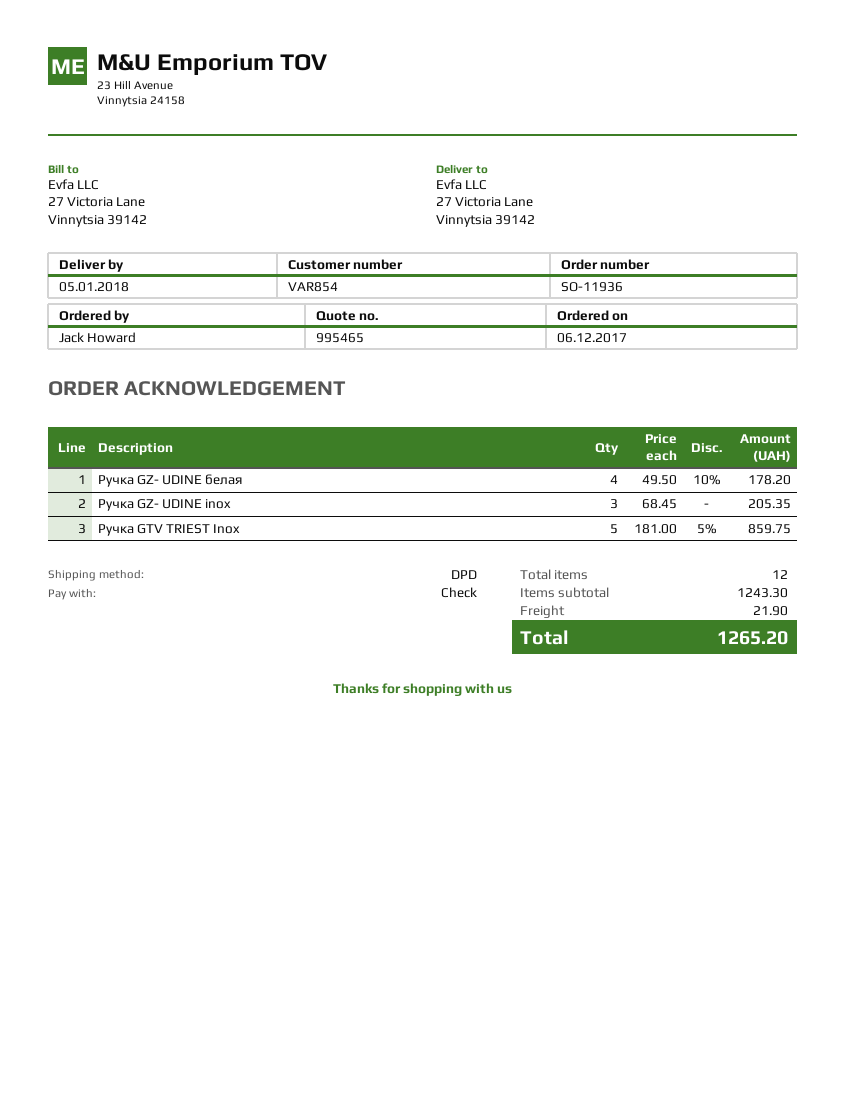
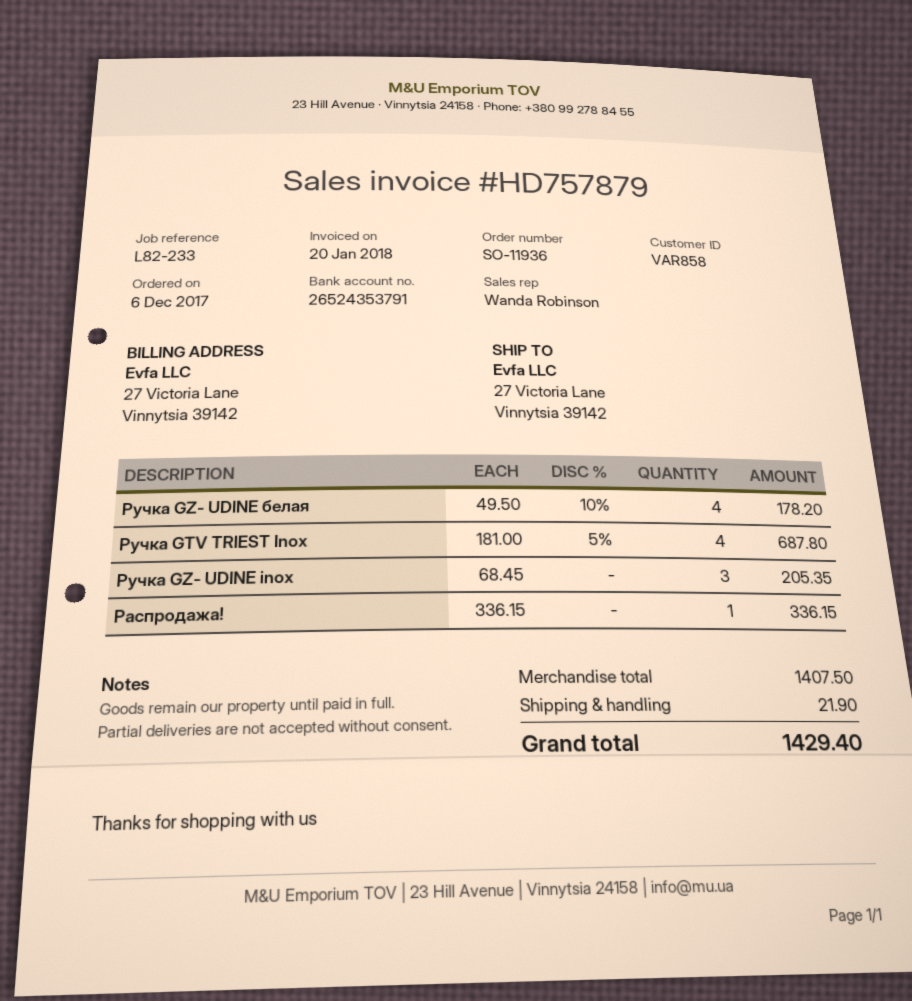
customer number: VAR854 -> VAR858
Ручка GTV TRIEST Inox: 5 x 181.00 - 5% = 859.75 -> 4 x 181.00 - 5% = 687.80
Распродажа!: none -> 1 x 336.15 = 336.15
subtotal: 1243.30 -> 1407.50
total: 1265.20 -> 1429.40

